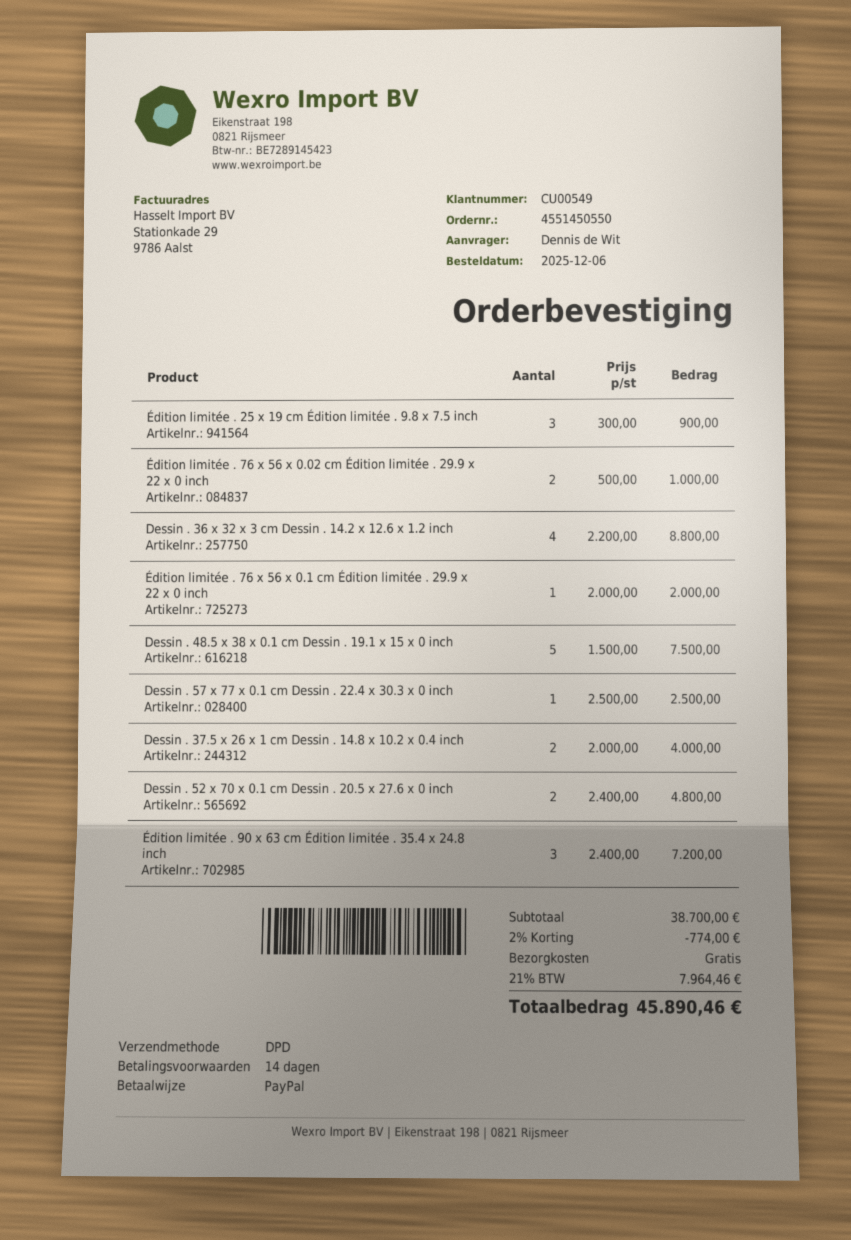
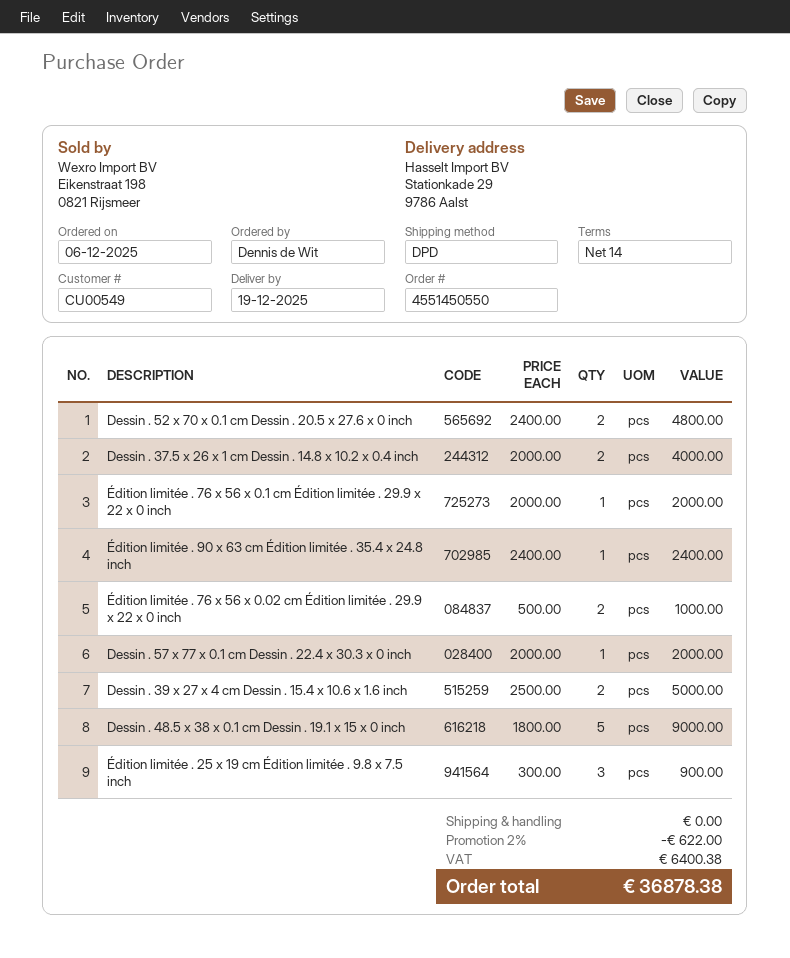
Dessin . 36 x 32 x 3 cm Dessin . 14.2 x 12.6 x 1.2 inch: 4 x 2200.00 = 8800.00 -> none
Dessin . 48.5 x 38 x 0.1 cm Dessin . 19.1 x 15 x 0 inch: 5 x 1500.00 = 7500.00 -> 5 x 1800.00 = 9000.00
Dessin . 57 x 77 x 0.1 cm Dessin . 22.4 x 30.3 x 0 inch: 1 x 2500.00 = 2500.00 -> 1 x 2000.00 = 2000.00
Édition limitée . 90 x 63 cm Édition limitée . 35.4 x 24.8 inch: 3 x 2400.00 = 7200.00 -> 1 x 2400.00 = 2400.00
Dessin . 39 x 27 x 4 cm Dessin . 15.4 x 10.6 x 1.6 inch: none -> 2 x 2500.00 = 5000.00
discount: 2% = 774.00 -> 2% = 622.00
tax: 7964.46 -> 6400.38
total: 45890.46 -> 36878.38

